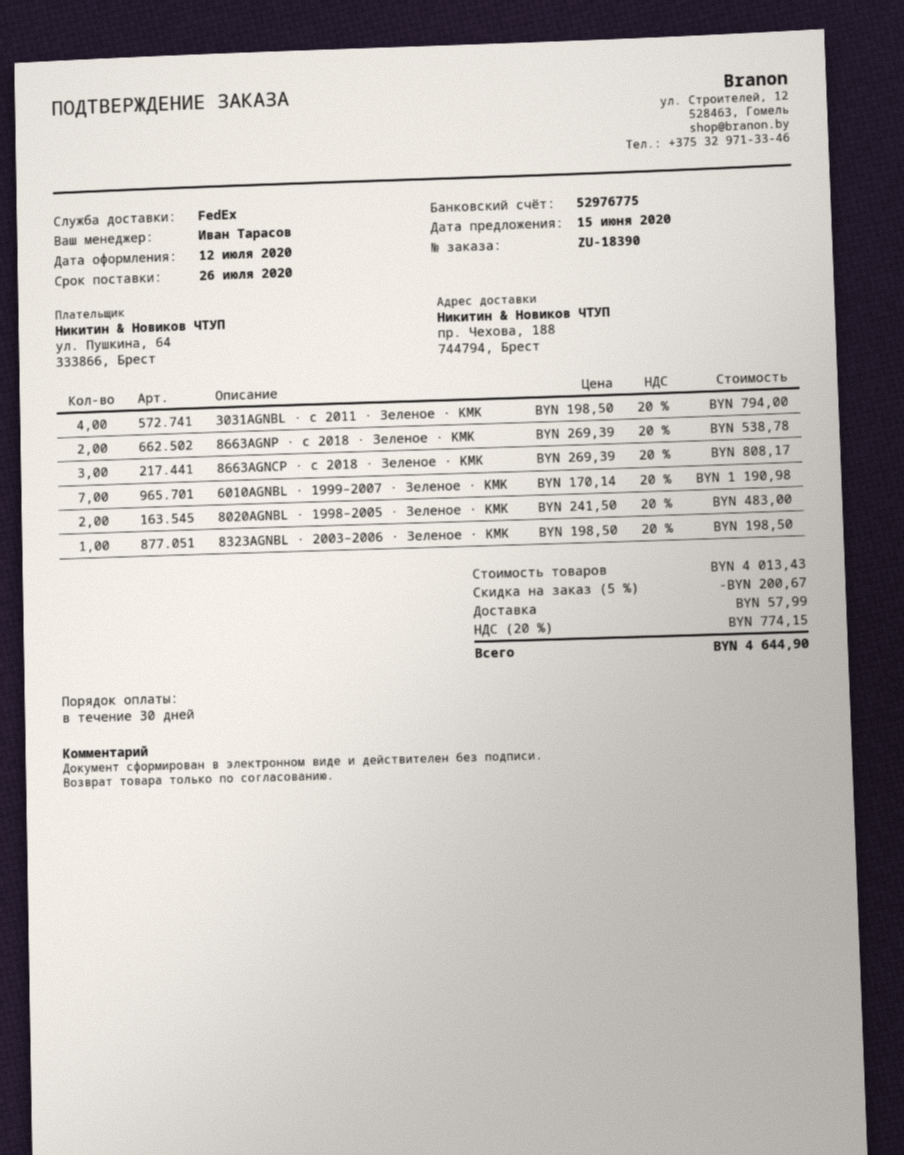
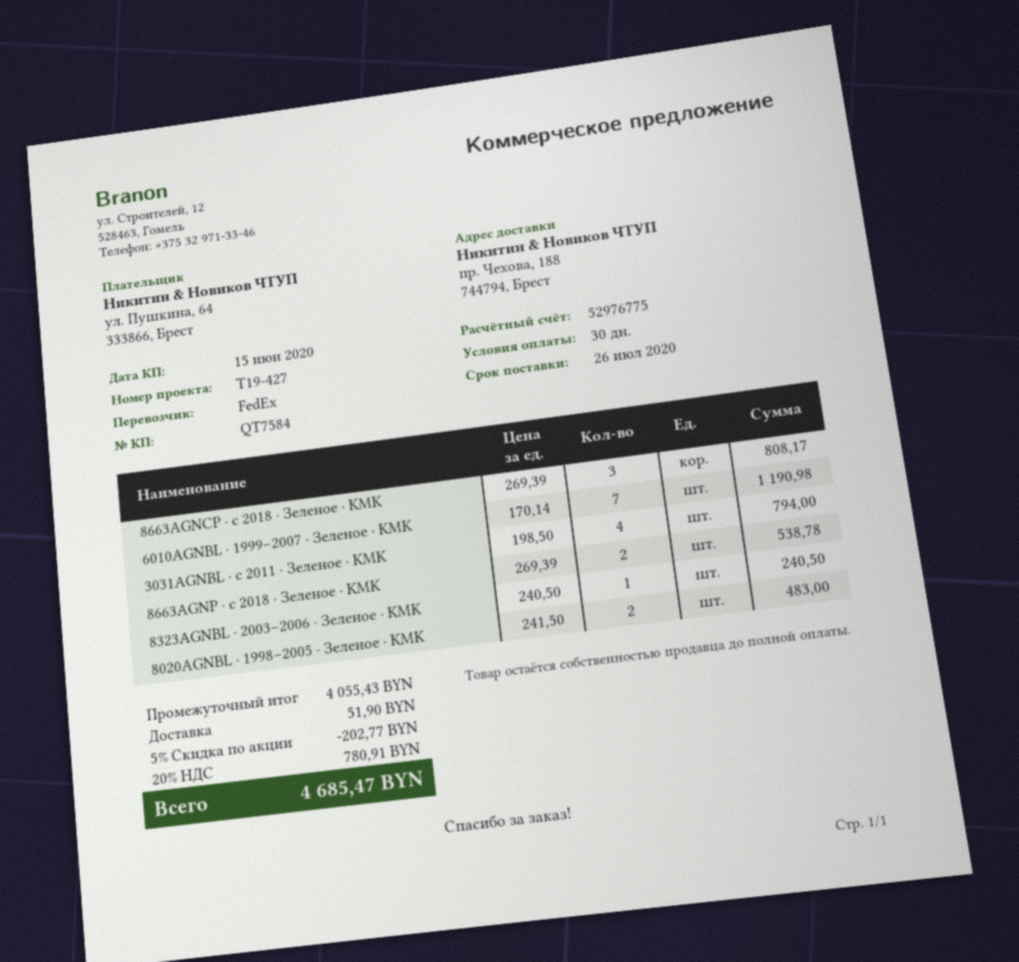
8323AGNBL · 2003–2006 · Зеленое · KMK: 1 x 198.50 = 198.50 -> 1 x 240.50 = 240.50
subtotal: 4013.43 -> 4055.43
discount: 5% = 200.67 -> 5% = 202.77
shipping: 57.99 -> 51.90
tax: 20% = 774.15 -> 20% = 780.91
total: 4644.90 -> 4685.47

